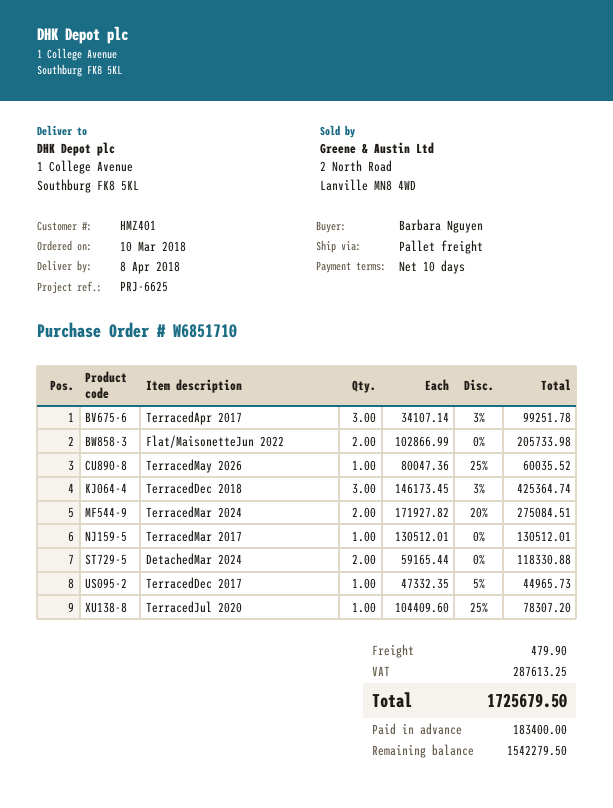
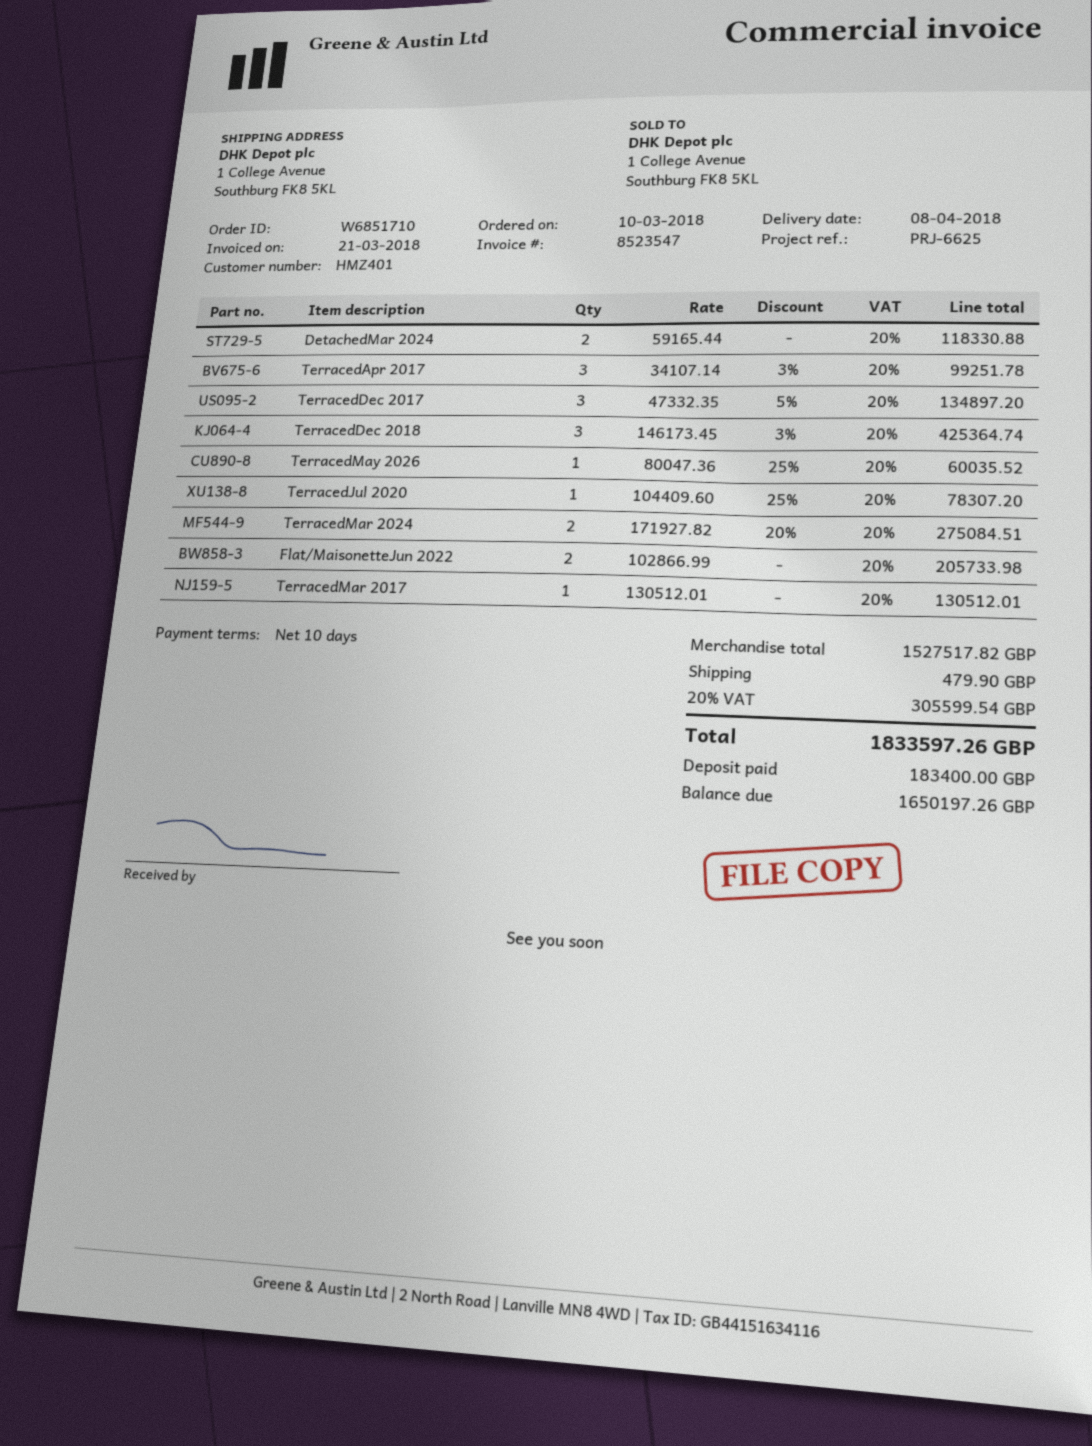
TerracedDec 2017: 1 x 47332.35 - 5% = 44965.73 -> 3 x 47332.35 - 5% = 134897.20
tax: 287613.25 -> 305599.54
total: 1725679.50 -> 1833597.26
balance: 1542279.50 -> 1650197.26

